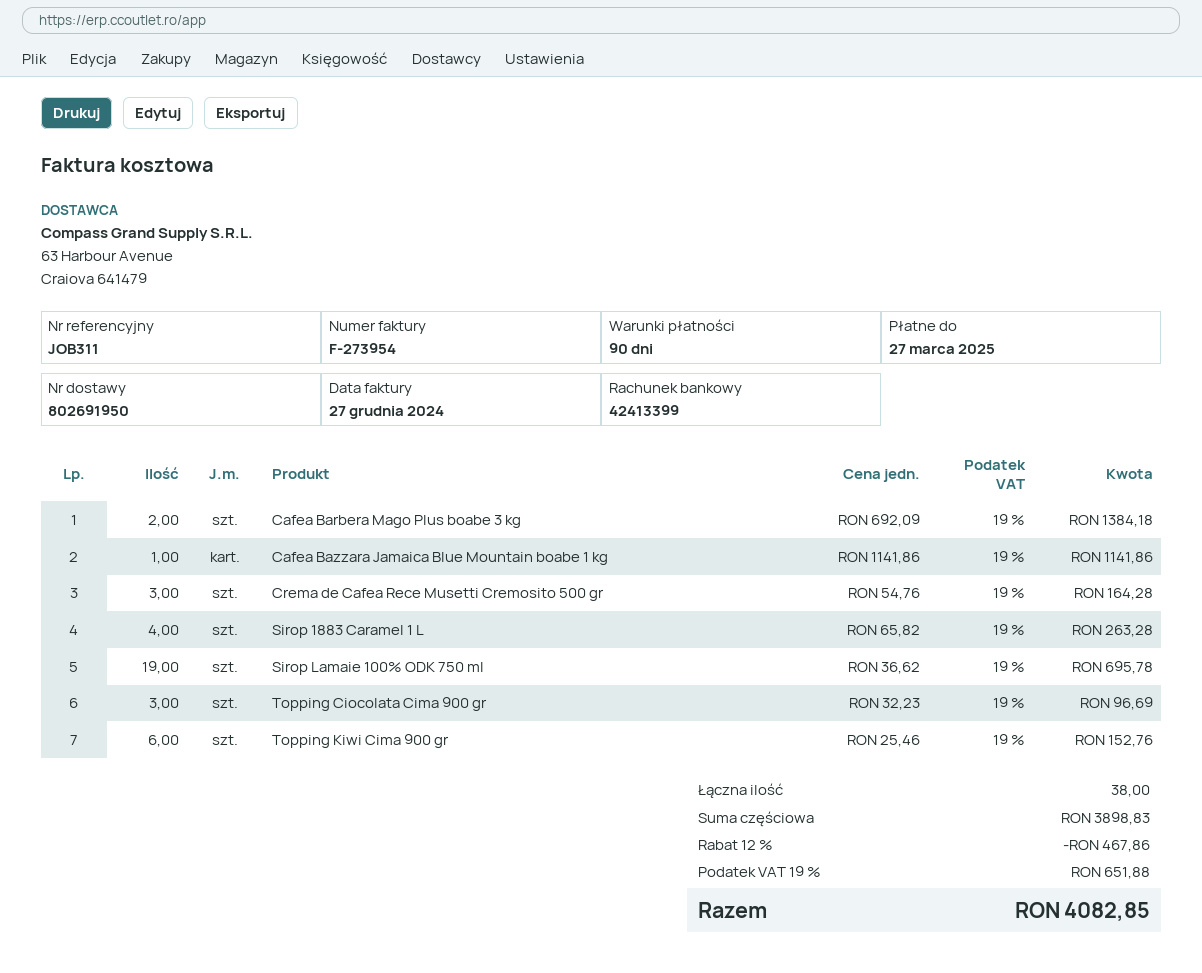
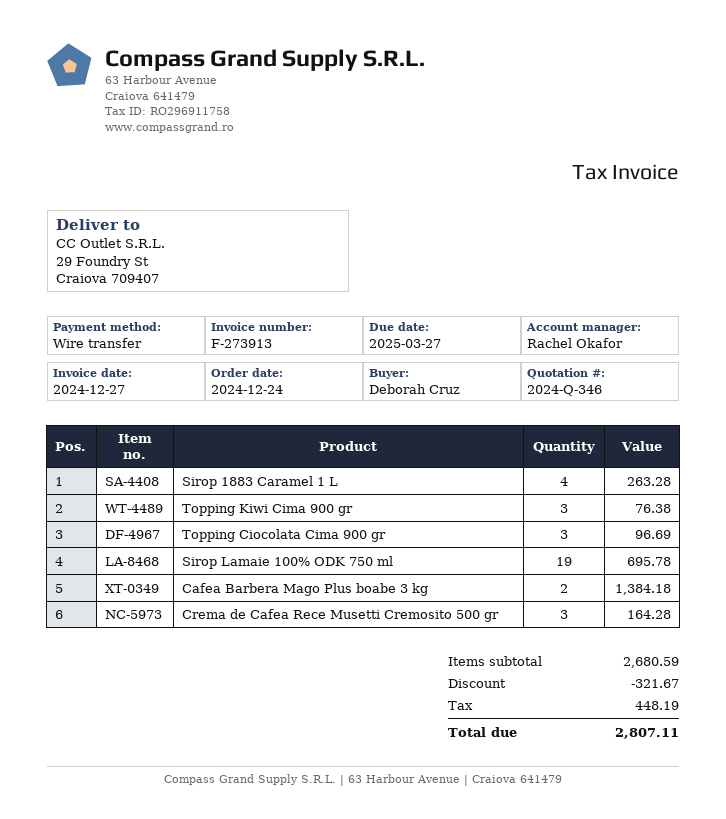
invoice number: F-273954 -> F-273913
Cafea Bazzara Jamaica Blue Mountain boabe 1 kg: 1 for 1141.86 -> none
Topping Kiwi Cima 900 gr: 6 for 152.76 -> 3 for 76.38
subtotal: 3898.83 -> 2680.59
discount: 467.86 -> 321.67
tax: 651.88 -> 448.19
total: 4082.85 -> 2807.11

